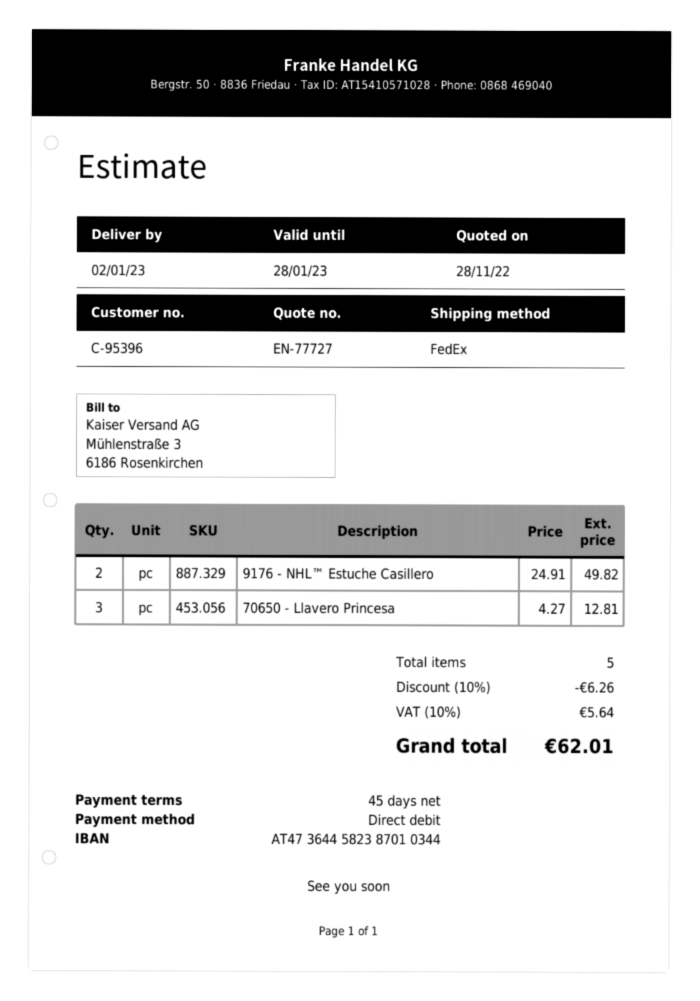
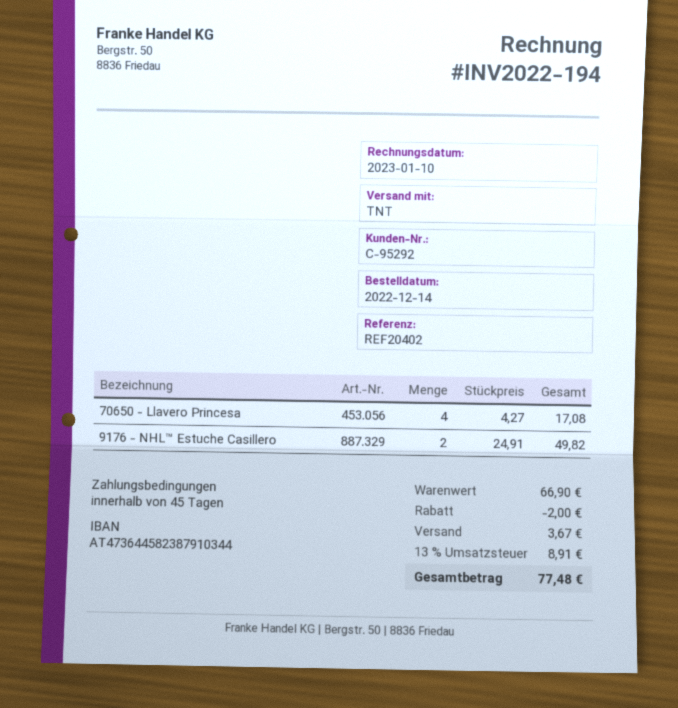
customer number: C-95396 -> C-95292
bank account: AT473644582387010344 -> AT473644582387910344
shipping method: FedEx -> TNT
70650 - Llavero Princesa: 3 x 4.27 = 12.81 -> 4 x 4.27 = 17.08
discount: 6.26 -> 2.00
shipping: none -> 3.67
tax: 10% = 5.64 -> 13% = 8.91
total: 62.01 -> 77.48

